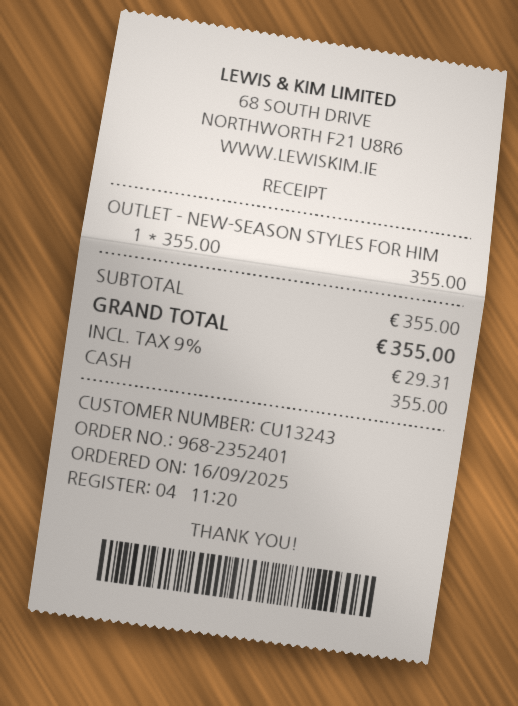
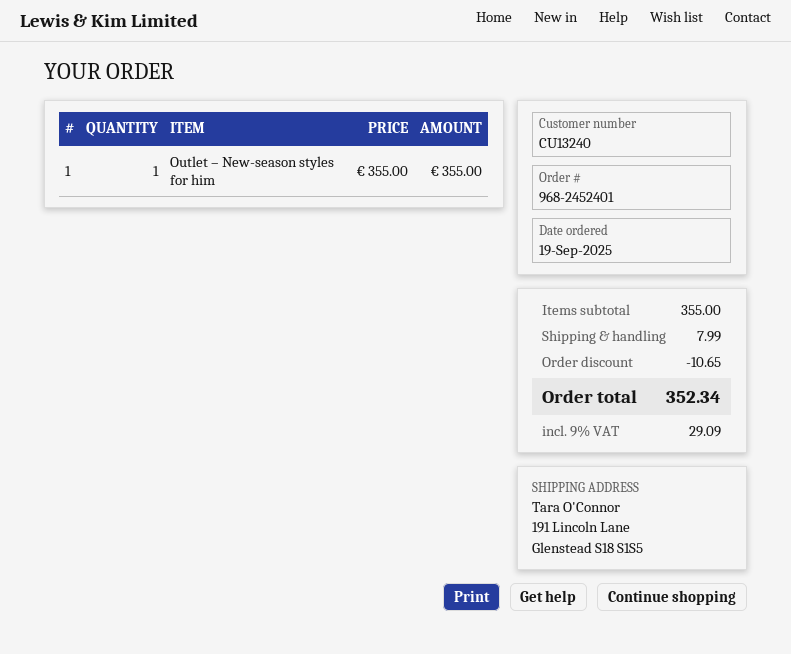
order number: 968-2352401 -> 968-2452401
order date: 2025-09-16 -> 2025-09-19
customer number: CU13243 -> CU13240
discount: none -> 10.65
shipping: none -> 7.99
tax: 9% = 29.31 -> 9% = 29.09
total: 355.00 -> 352.34

